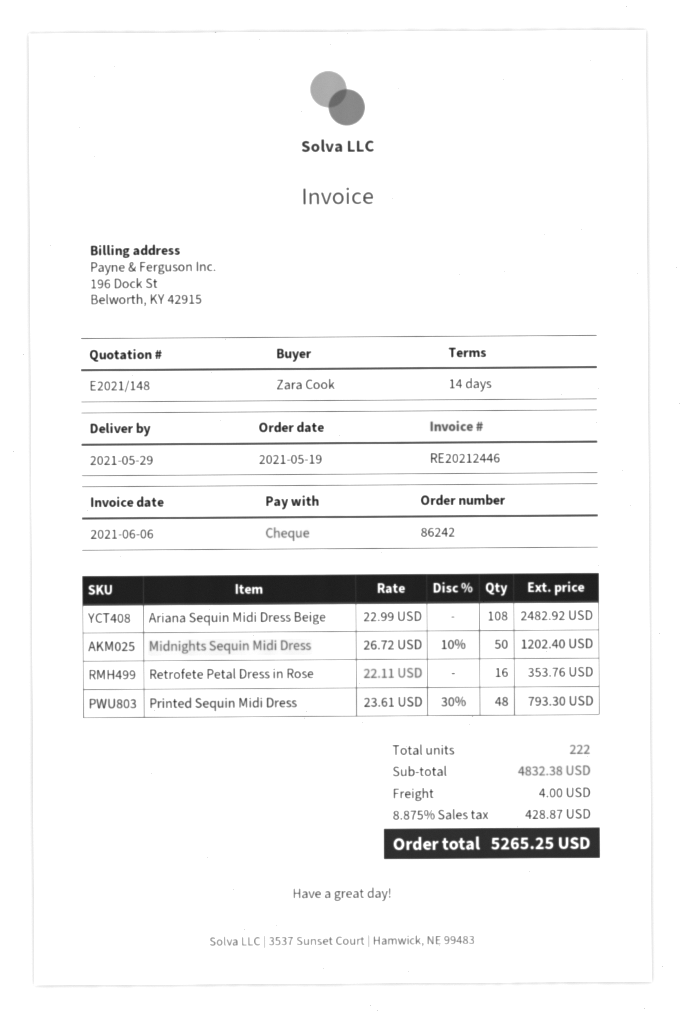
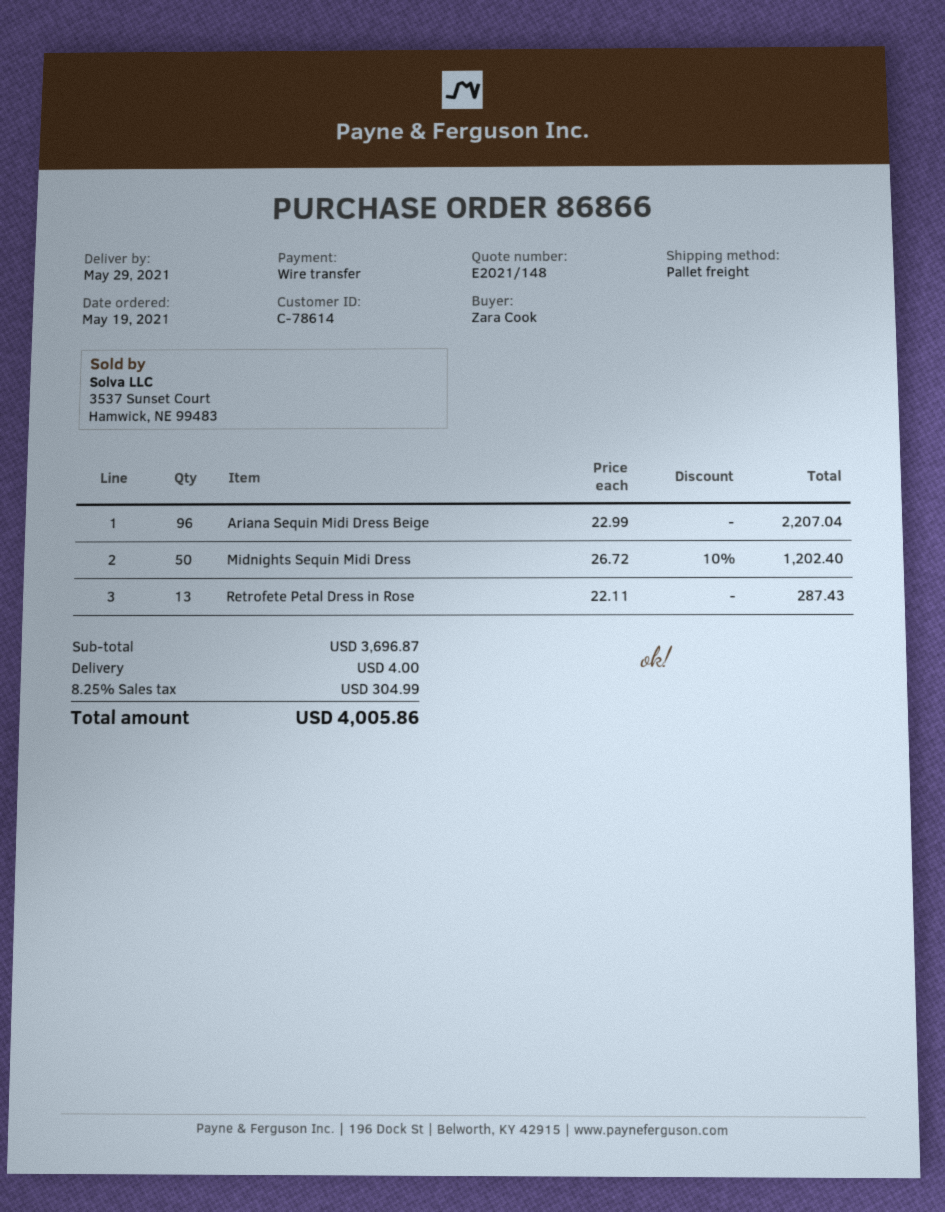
order number: 86242 -> 86866
payment method: cheque -> bank transfer
Ariana Sequin Midi Dress Beige: 108 x 22.99 = 2482.92 -> 96 x 22.99 = 2207.04
Retrofete Petal Dress in Rose: 16 x 22.11 = 353.76 -> 13 x 22.11 = 287.43
Printed Sequin Midi Dress: 48 x 23.61 - 30% = 793.30 -> none
subtotal: 4832.38 -> 3696.87
tax: 8.875% = 428.87 -> 8.25% = 304.99
total: 5265.25 -> 4005.86

